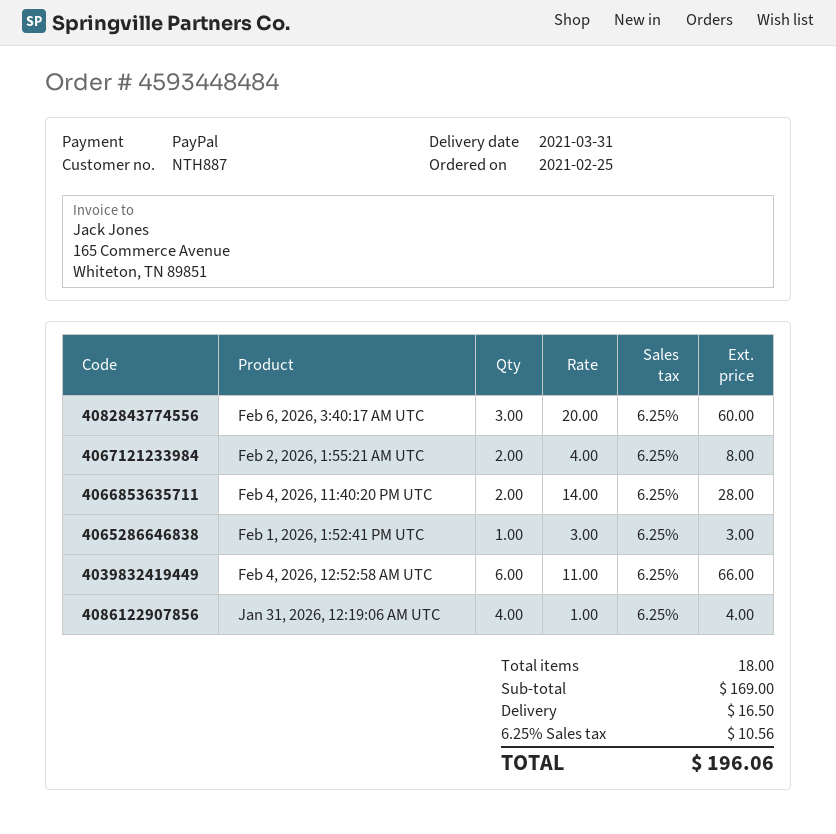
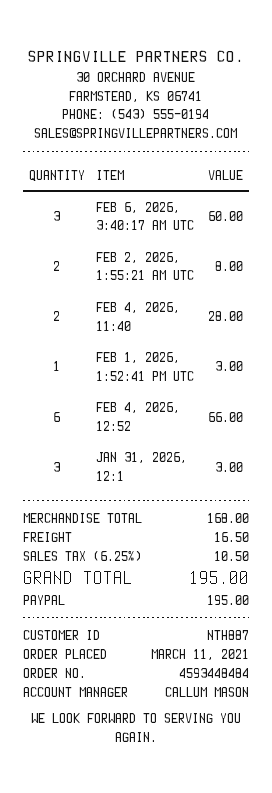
order date: 2021-02-25 -> 2021-03-11
Jan 31, 2026, 12:19:06 AM UTC: 4 for 4.00 -> 3 for 3.00
subtotal: 169.00 -> 168.00
tax: 6.25% = 10.56 -> 6.25% = 10.50
total: 196.06 -> 195.00

